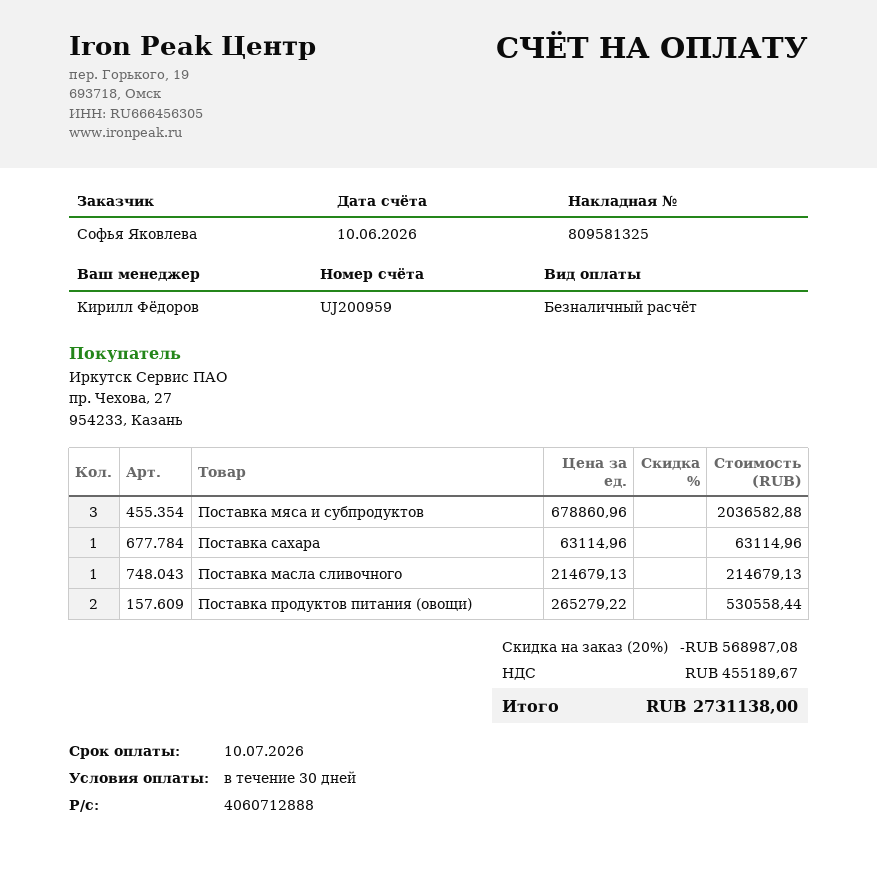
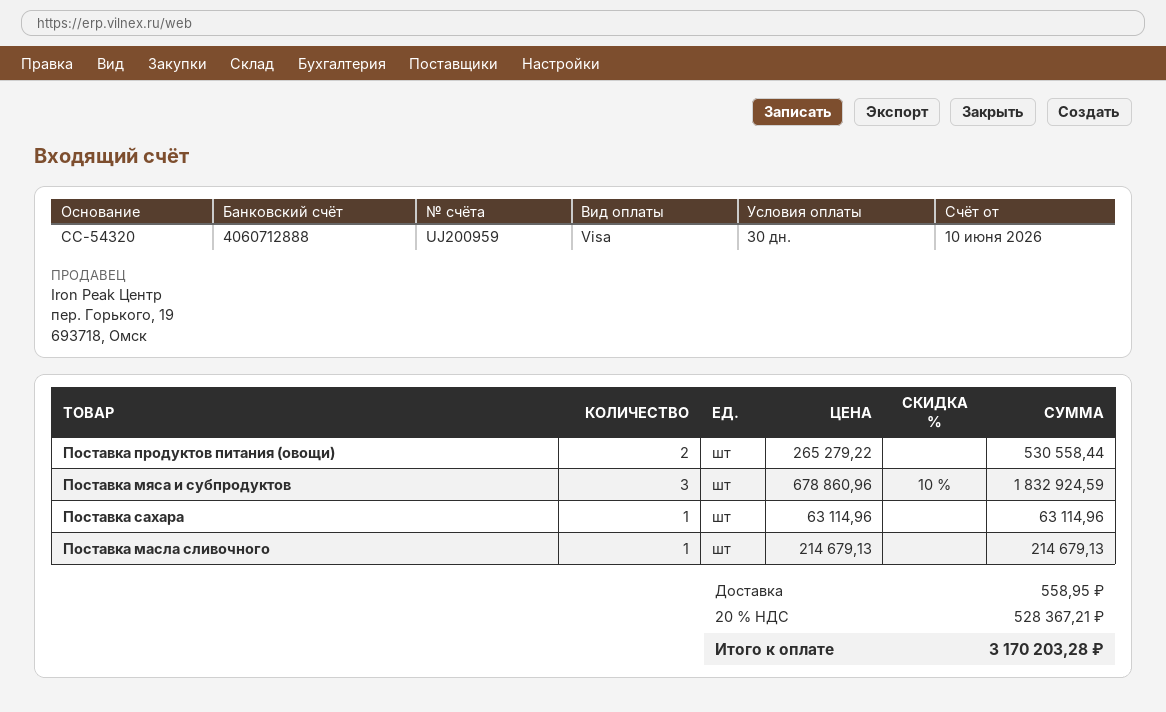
payment method: bank transfer -> Visa
Поставка мяса и субпродуктов: 3 x 678860.96 = 2036582.88 -> 3 x 678860.96 - 10% = 1832924.59
discount: 20% = 568987.08 -> none
shipping: none -> 558.95
tax: 455189.67 -> 528367.21
total: 2731138.00 -> 3170203.28

